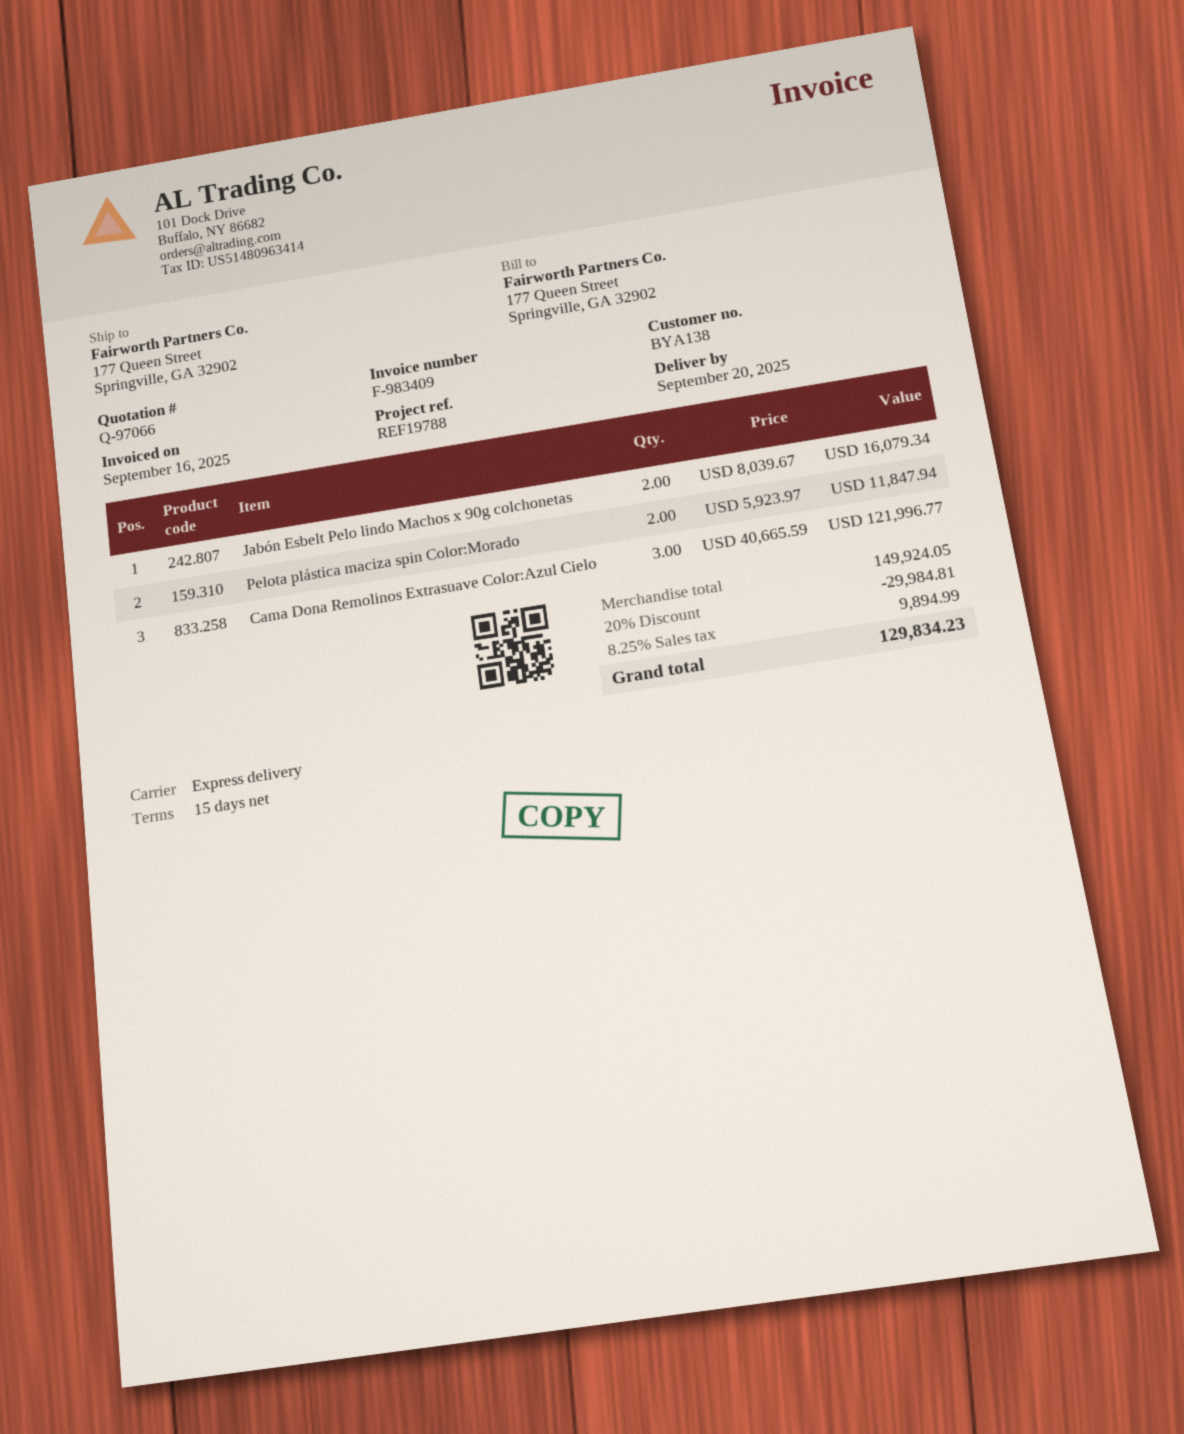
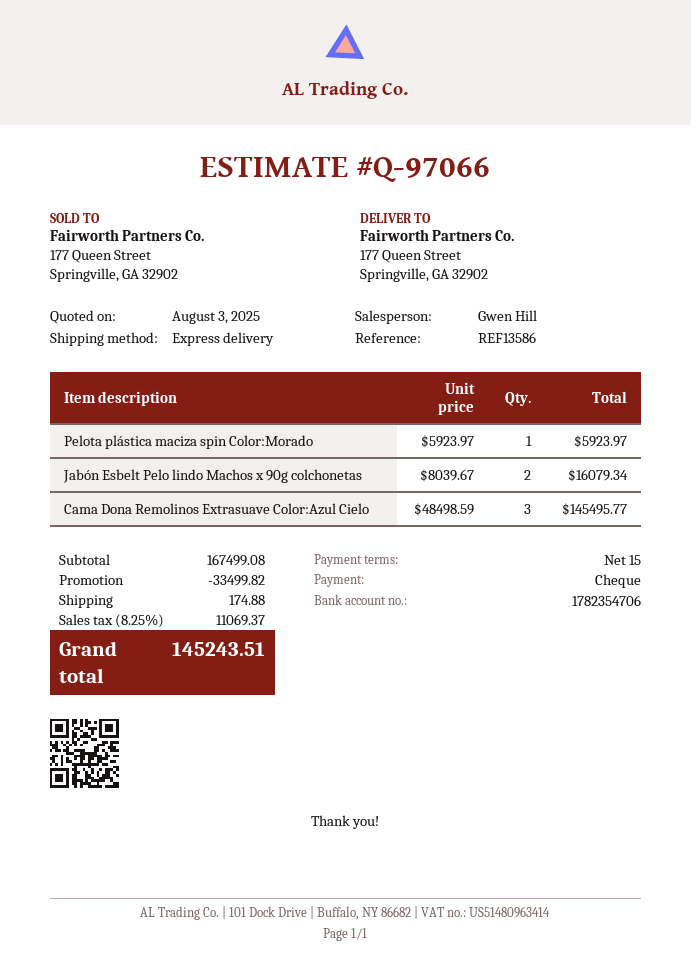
reference: REF19788 -> REF13586
Pelota plástica maciza spin Color:Morado: 2 x 5923.97 = 11847.94 -> 1 x 5923.97 = 5923.97
Cama Dona Remolinos Extrasuave Color:Azul Cielo: 3 x 40665.59 = 121996.77 -> 3 x 48498.59 = 145495.77
subtotal: 149924.05 -> 167499.08
discount: 29984.81 -> 33499.82
shipping: none -> 174.88
tax: 8.25% = 9894.99 -> 8.25% = 11069.37
total: 129834.23 -> 145243.51

